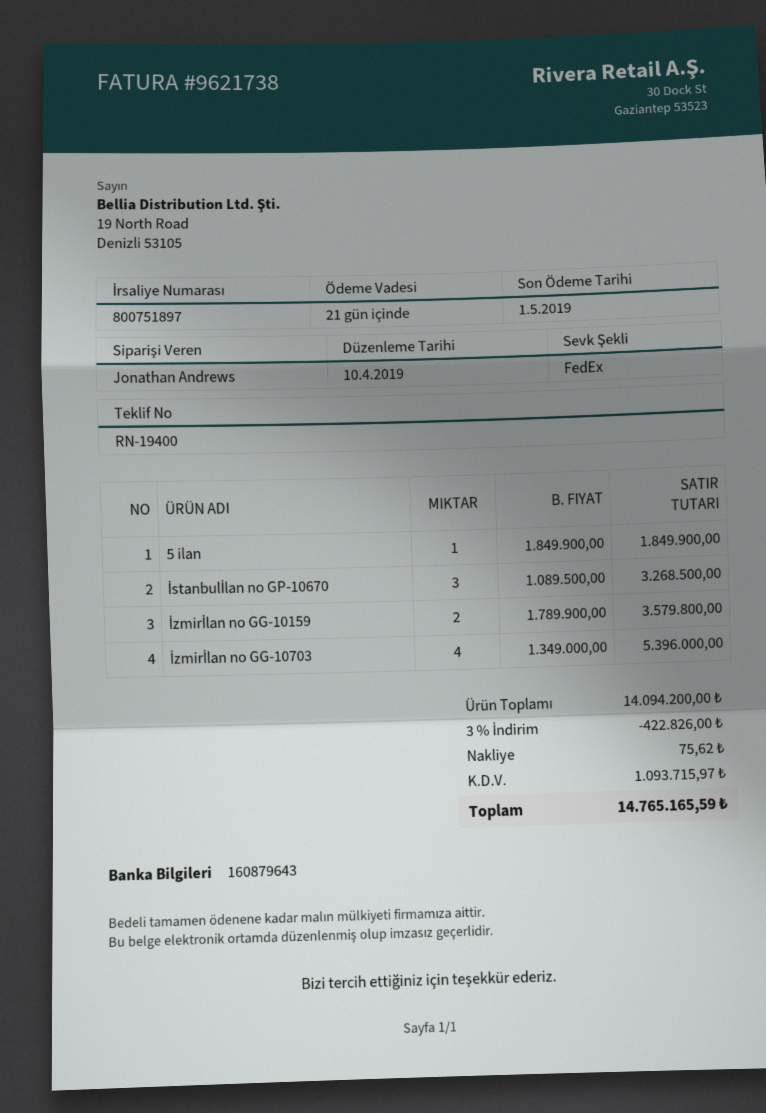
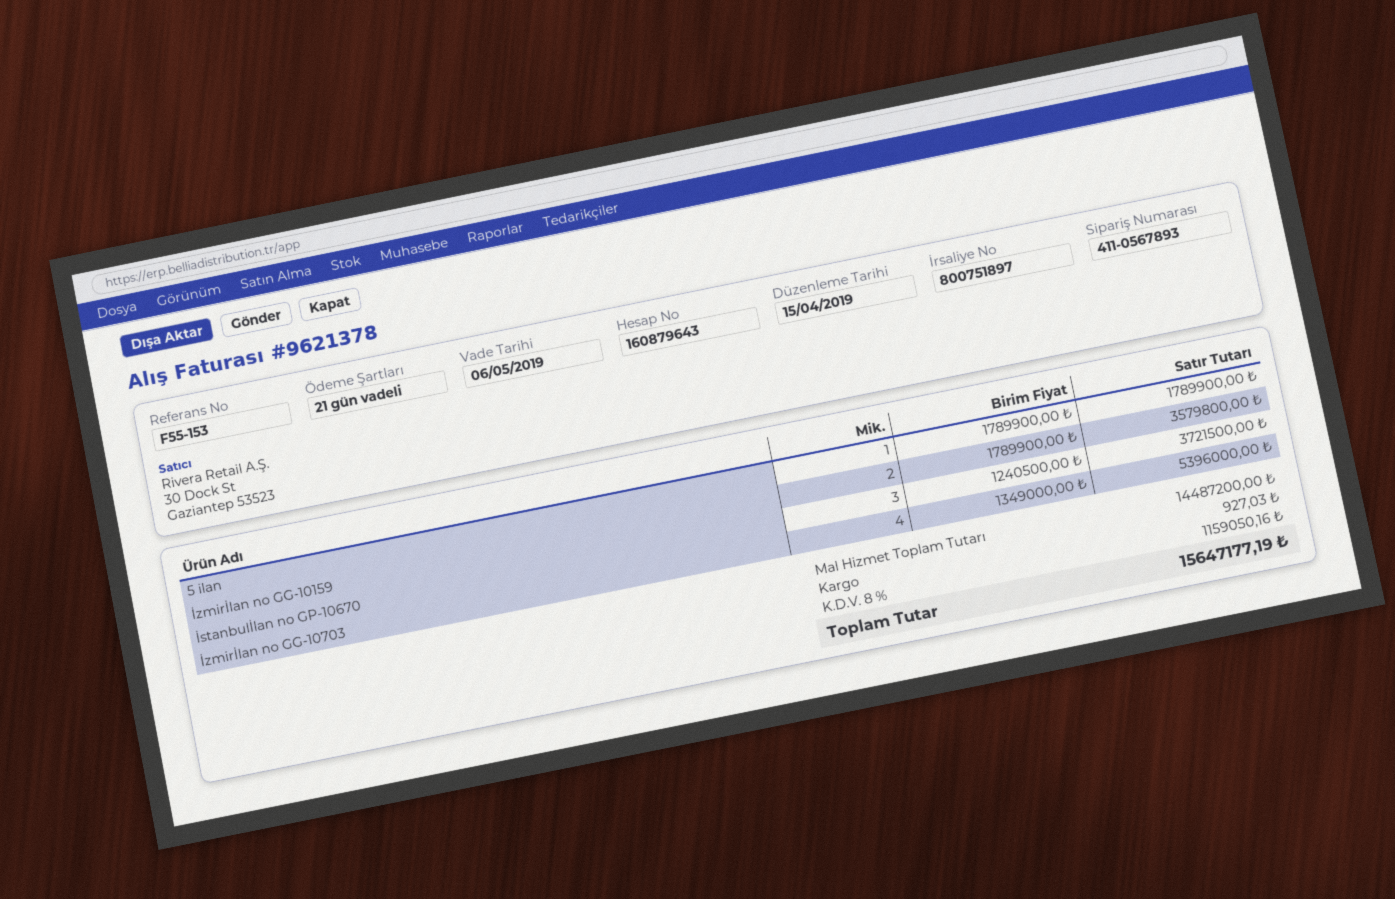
invoice number: 9621738 -> 9621378
invoice date: 2019-04-10 -> 2019-04-15
due date: 2019-05-01 -> 2019-05-06
5 ilan: 1 x 1849900.00 = 1849900.00 -> 1 x 1789900.00 = 1789900.00
İstanbulİlan no GP-10670: 3 x 1089500.00 = 3268500.00 -> 3 x 1240500.00 = 3721500.00
subtotal: 14094200.00 -> 14487200.00
discount: 3% = 422826.00 -> none
shipping: 75.62 -> 927.03
tax: 1093715.97 -> 1159050.16
total: 14765165.59 -> 15647177.19

